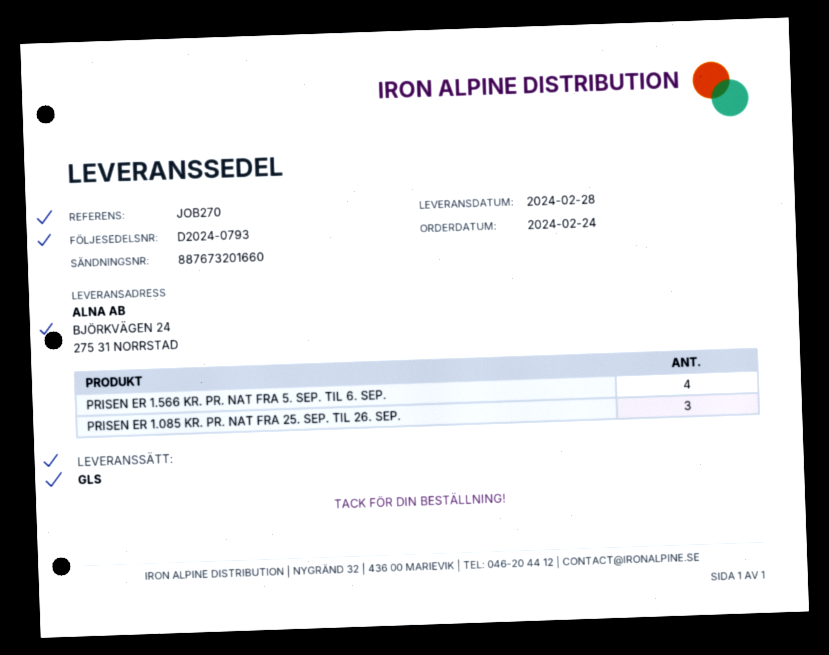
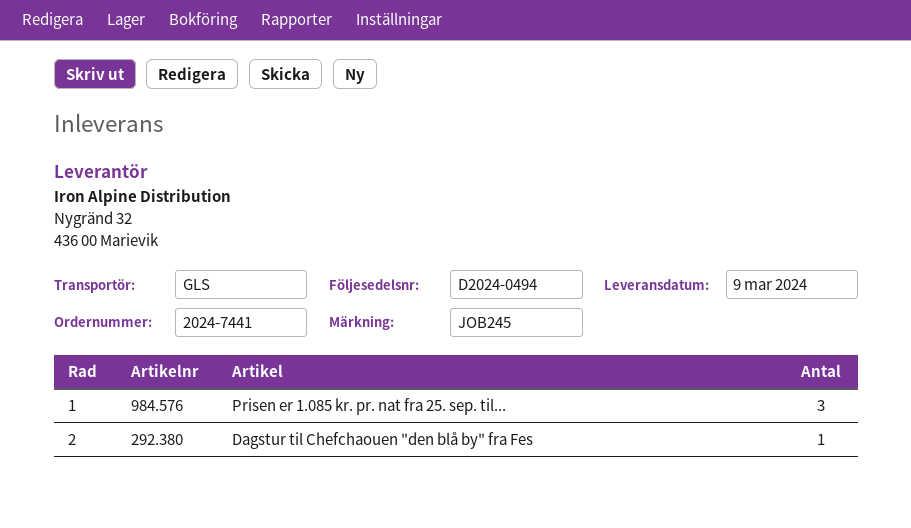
delivery note number: D2024-0793 -> D2024-0494
delivery date: 2024-02-28 -> 2024-03-09
reference: JOB270 -> JOB245
PRISEN ER 1.566 KR. PR. NAT FRA 5. SEP. TIL 6. SEP.: 4 -> none
Dagstur til Chefchaouen "den blå by" fra Fes: none -> 1

